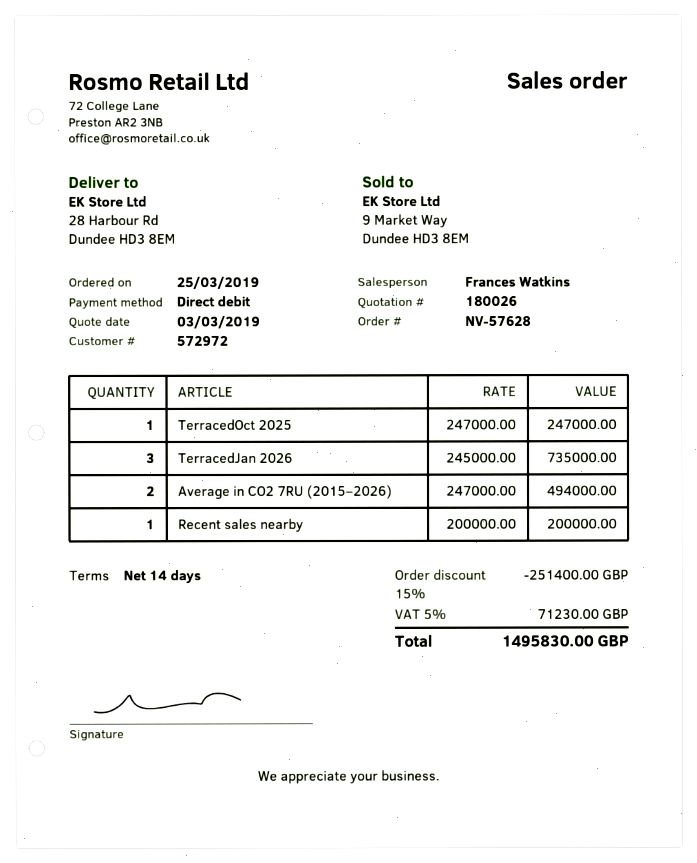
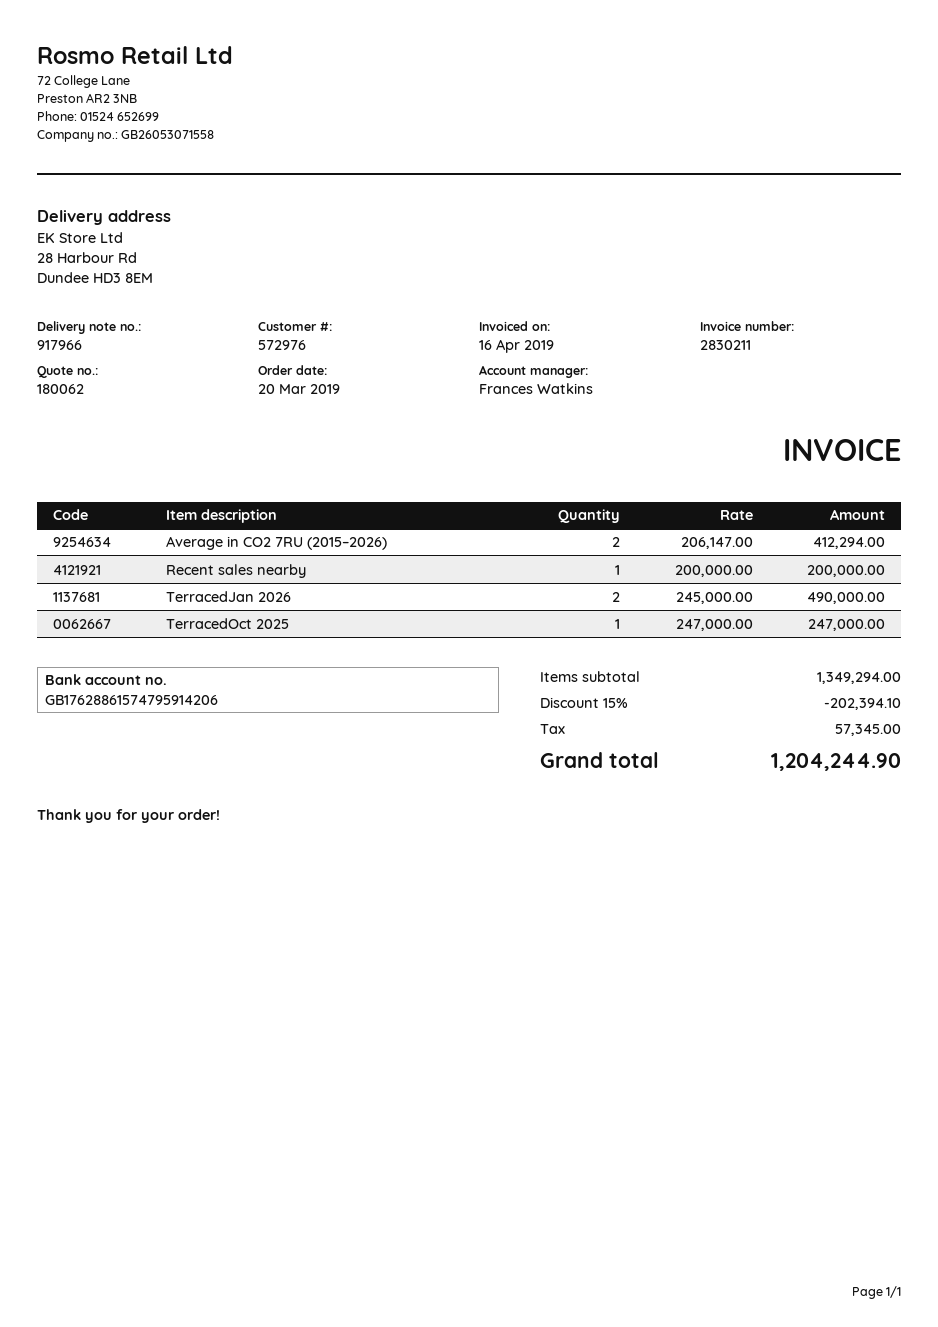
quote number: 180026 -> 180062
order date: 2019-03-25 -> 2019-03-20
customer number: 572972 -> 572976
TerracedJan 2026: 3 x 245000.00 = 735000.00 -> 2 x 245000.00 = 490000.00
Average in CO2 7RU (2015–2026): 2 x 247000.00 = 494000.00 -> 2 x 206147.00 = 412294.00
discount: 15% = 251400.00 -> 15% = 202394.10
tax: 71230.00 -> 57345.00
total: 1495830.00 -> 1204244.90

